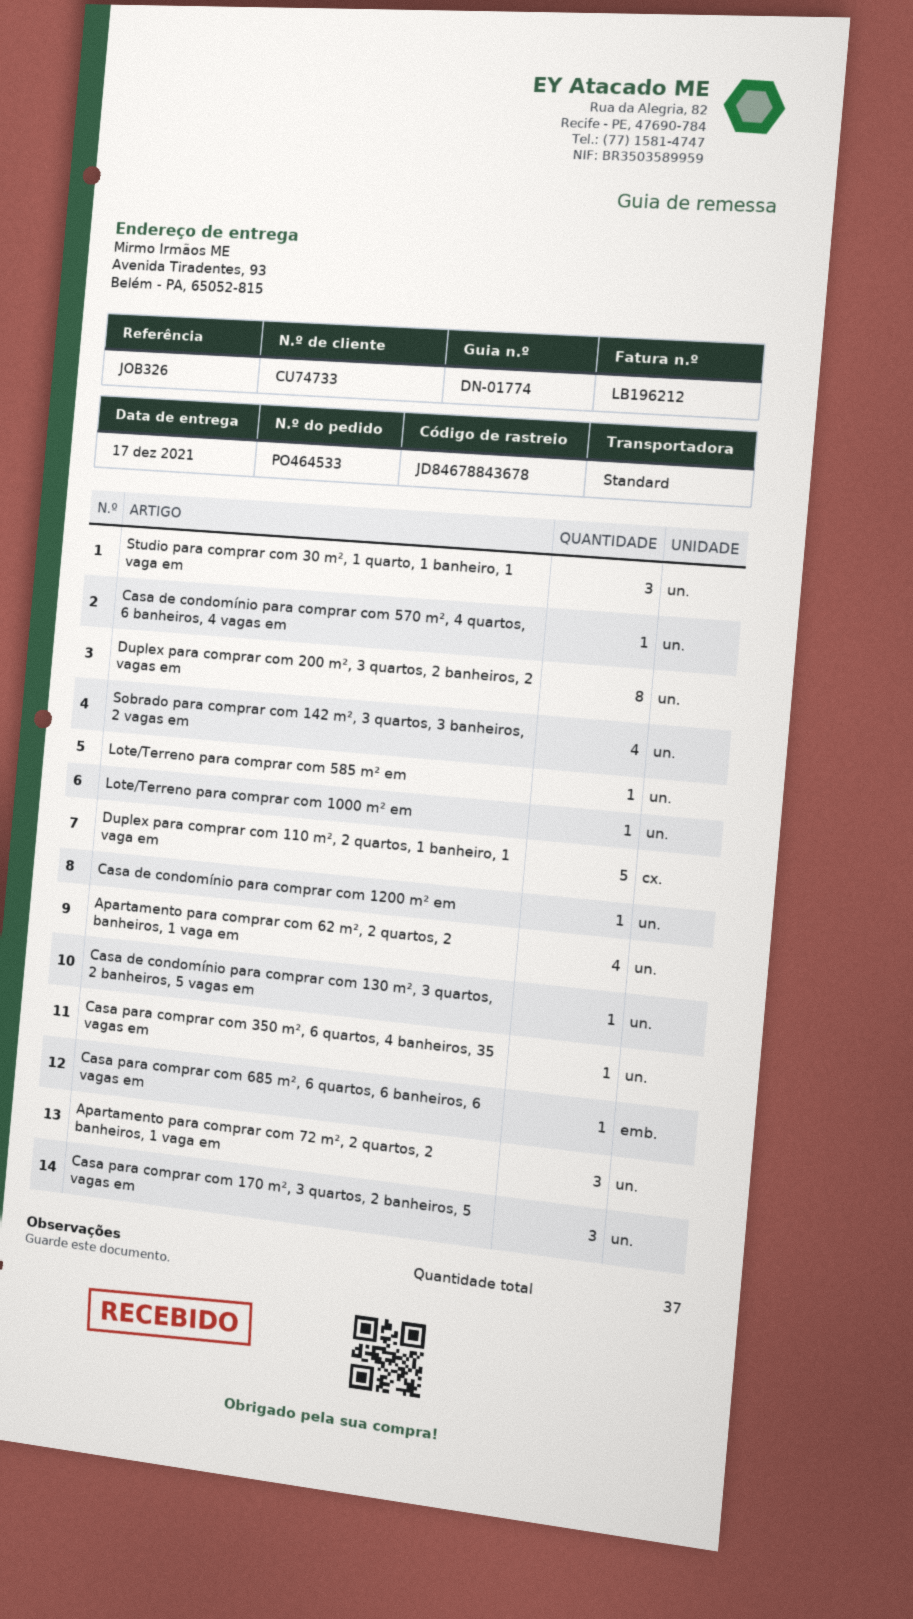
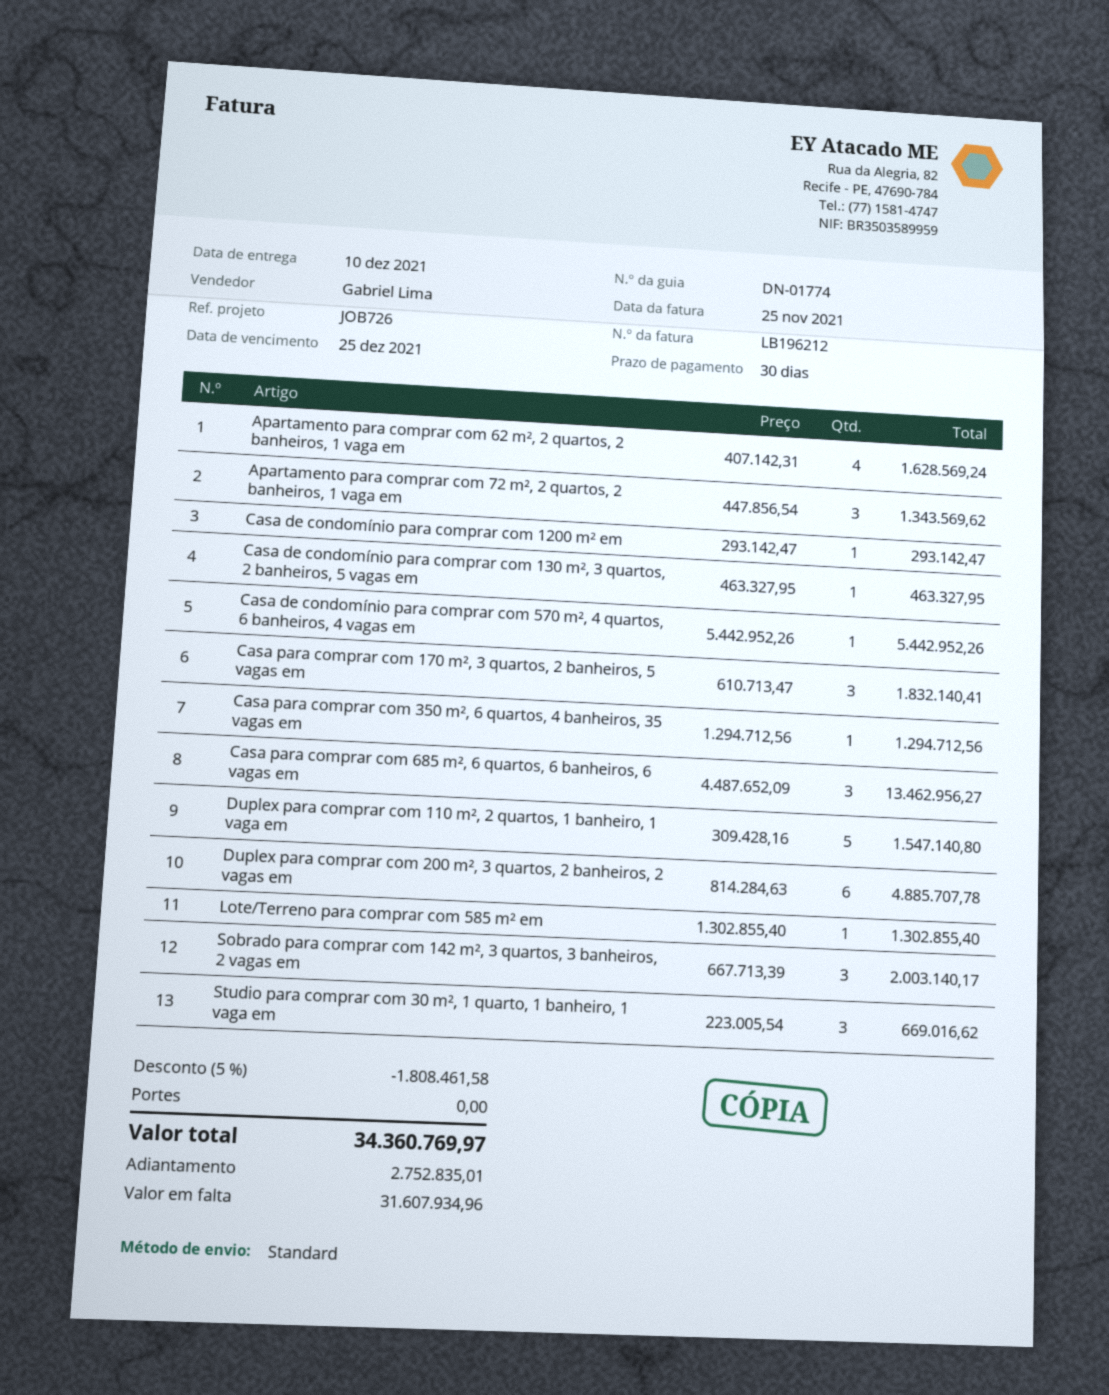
delivery date: 2021-12-17 -> 2021-12-10
reference: JOB326 -> JOB726
Duplex para comprar com 200 m², 3 quartos, 2 banheiros, 2 vagas em: 8 -> 6
Sobrado para comprar com 142 m², 3 quartos, 3 banheiros, 2 vagas em: 4 -> 3
Lote/Terreno para comprar com 1000 m² em: 1 -> none
Casa para comprar com 685 m², 6 quartos, 6 banheiros, 6 vagas em: 1 -> 3

